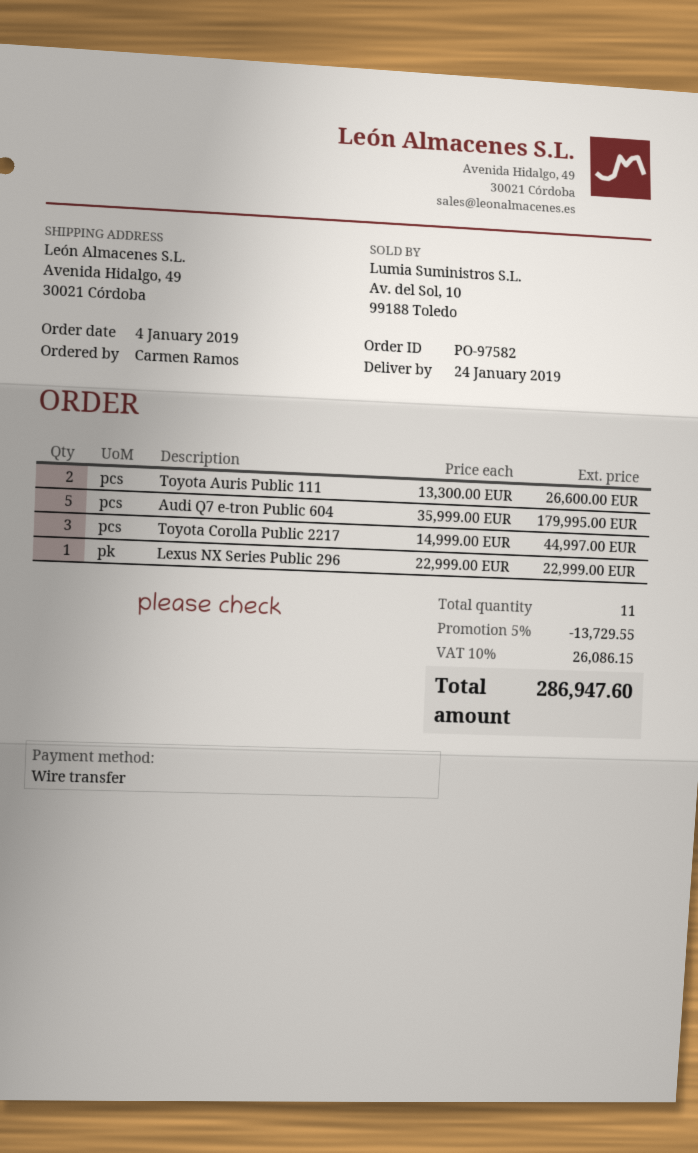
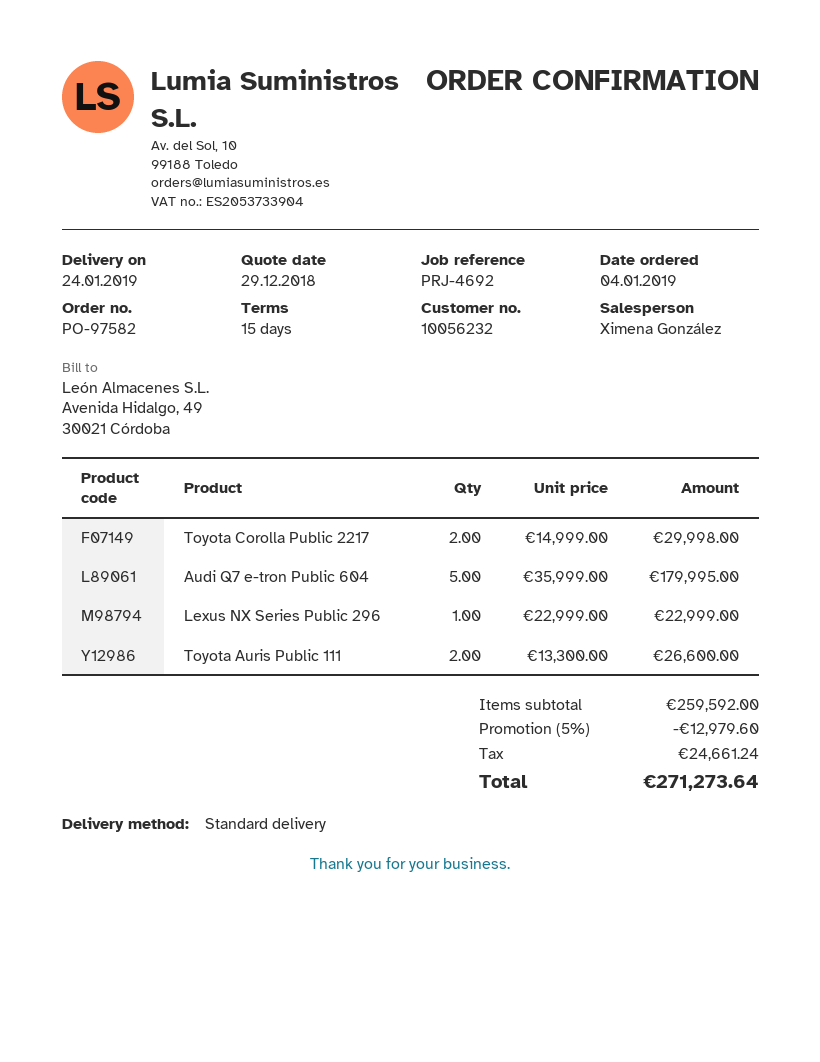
Toyota Corolla Public 2217: 3 x 14999.00 = 44997.00 -> 2 x 14999.00 = 29998.00
discount: 5% = 13729.55 -> 5% = 12979.60
tax: 26086.15 -> 24661.24
total: 286947.60 -> 271273.64

